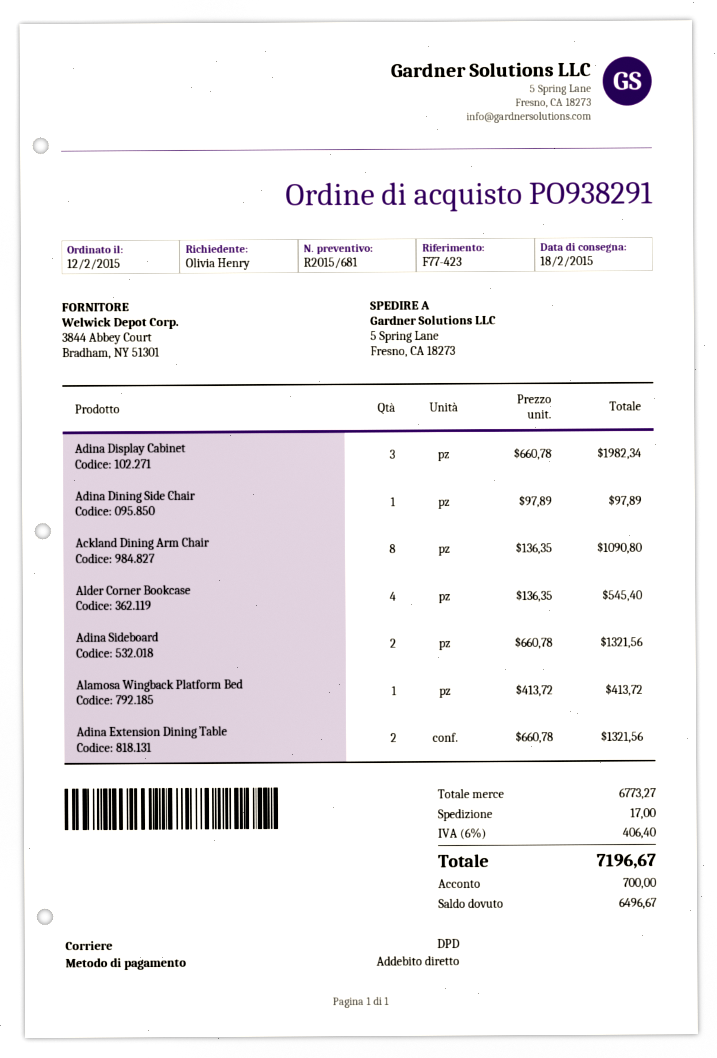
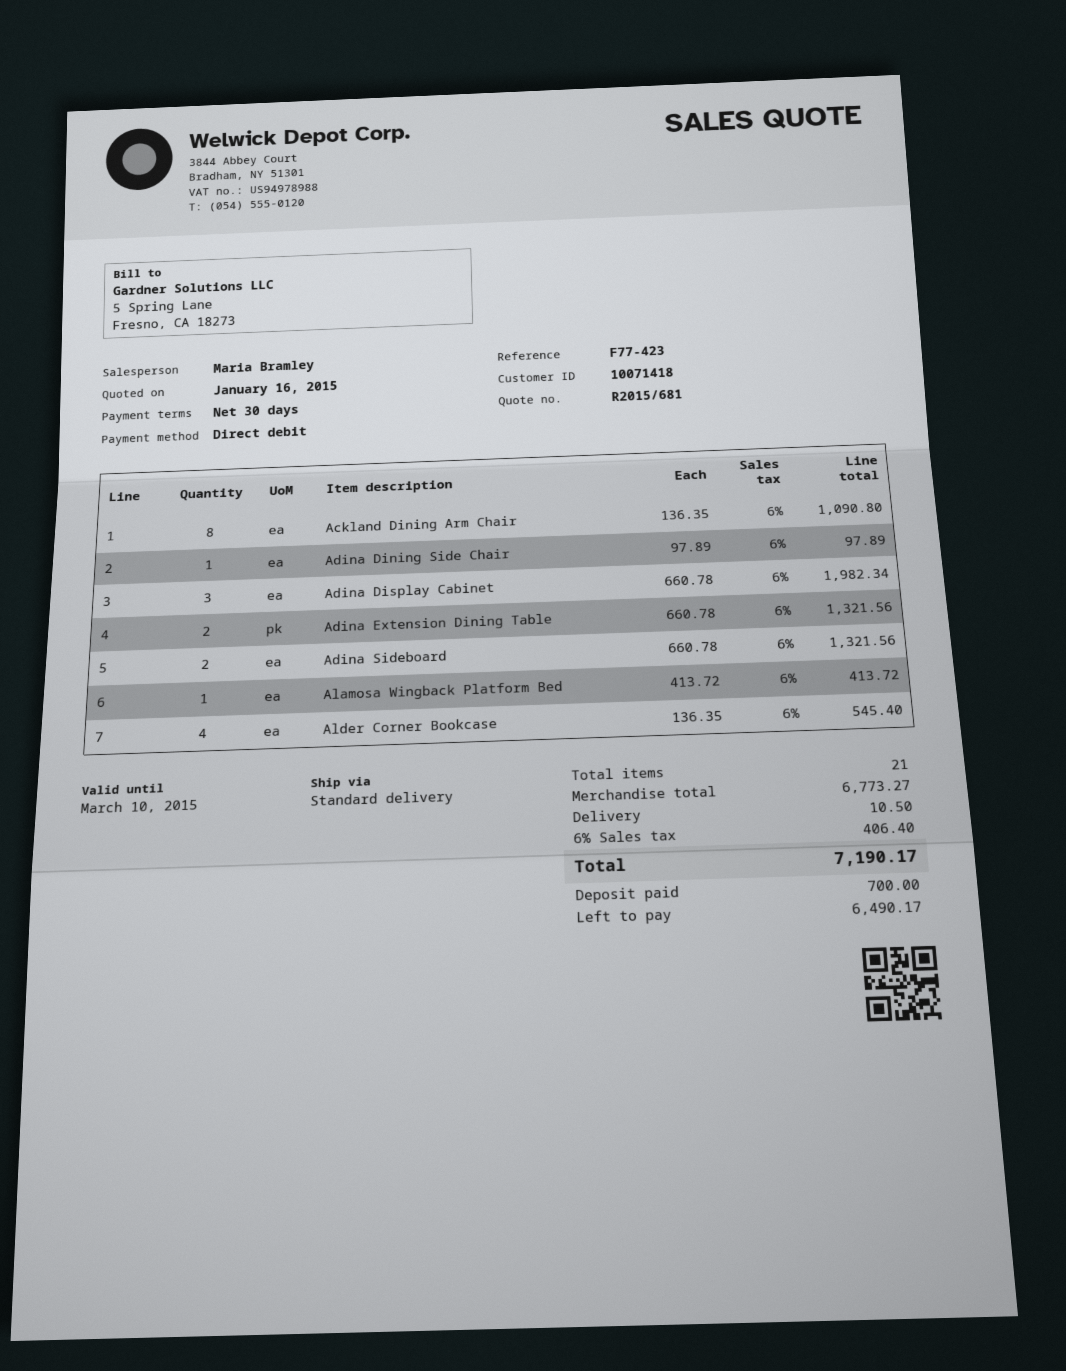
shipping method: DPD -> standard
shipping: 17.00 -> 10.50
total: 7196.67 -> 7190.17
balance: 6496.67 -> 6490.17

